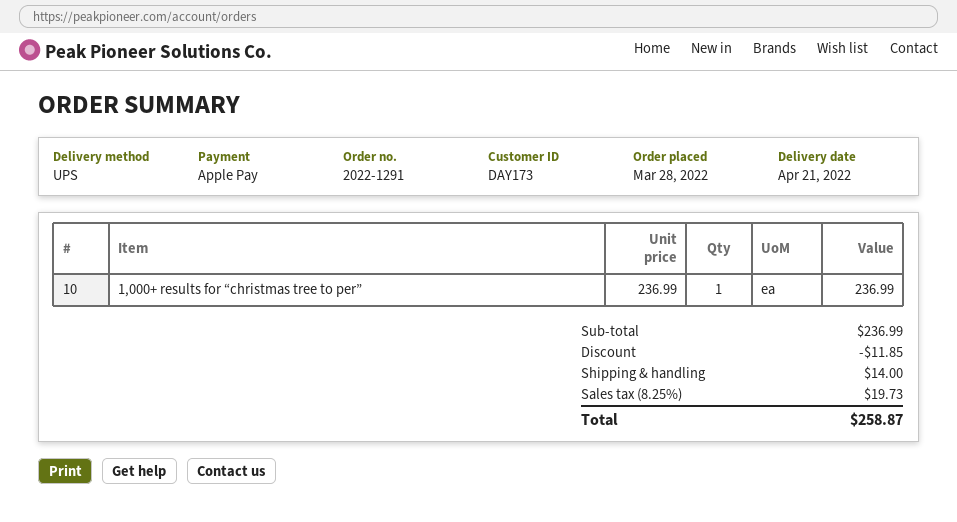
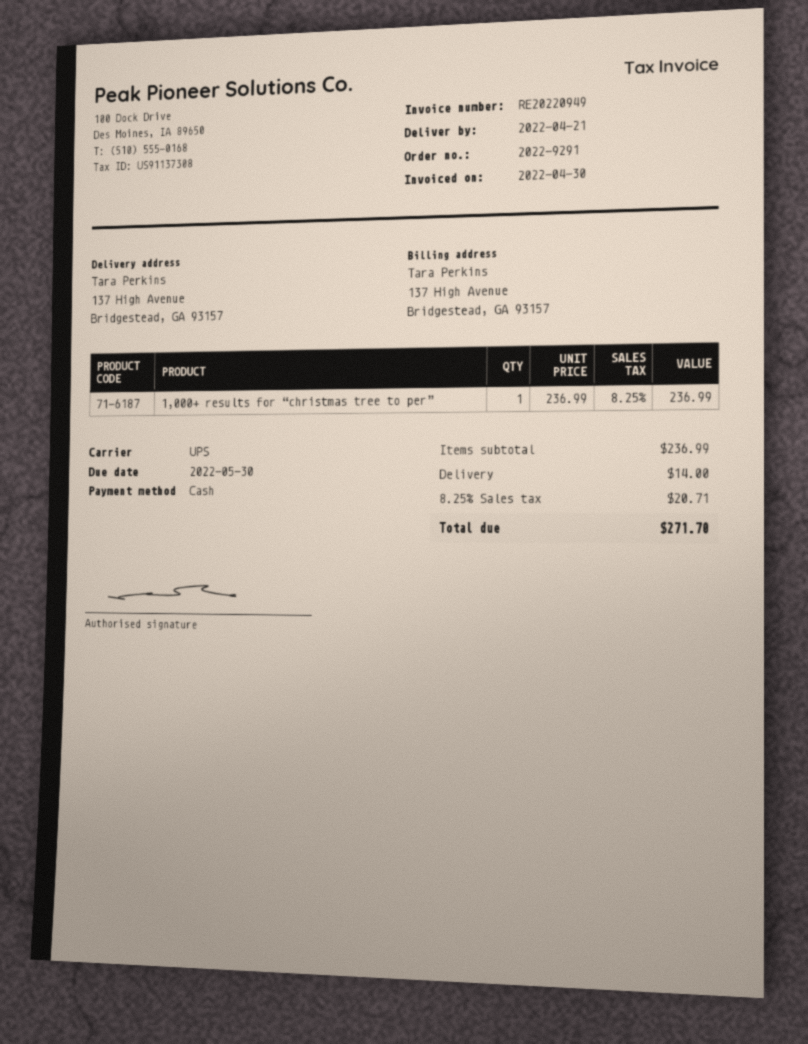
order number: 2022-1291 -> 2022-9291
payment method: Apple Pay -> cash
discount: 11.85 -> none
tax: 8.25% = 19.73 -> 8.25% = 20.71
total: 258.87 -> 271.70

